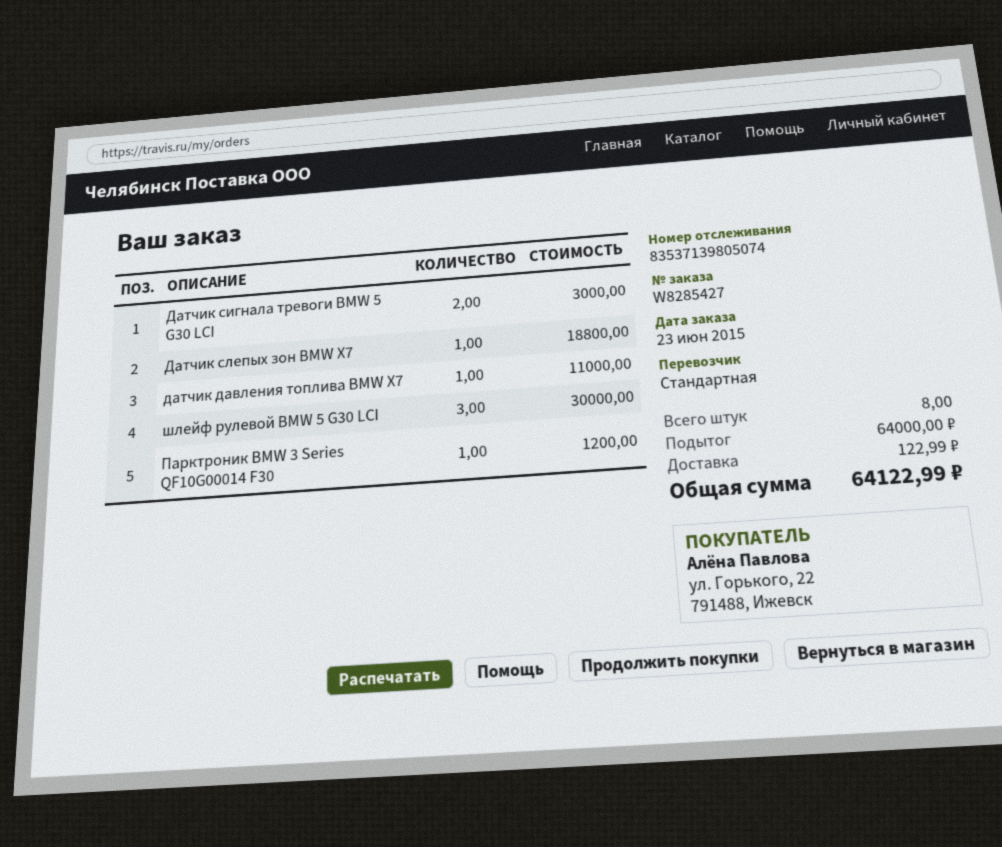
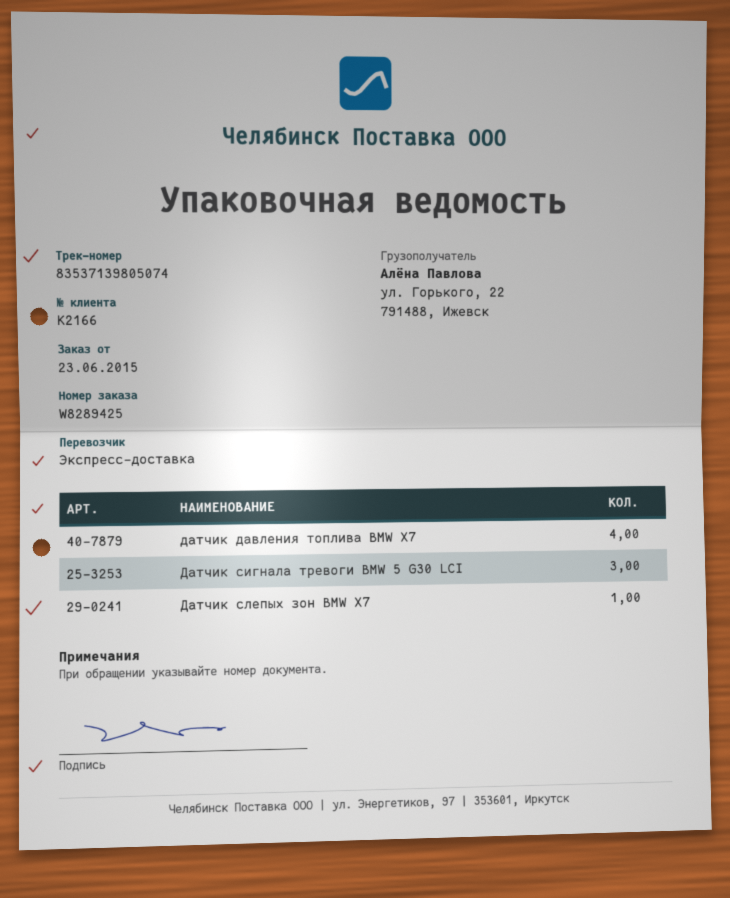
order number: W8285427 -> W8289425
shipping method: standard -> express
Датчик сигнала тревоги BMW 5 G30 LCI: 2 -> 3
датчик давления топлива BMW X7: 1 -> 4
шлейф рулевой BMW 5 G30 LCI: 3 -> none
Парктроник BMW 3 Series QF10G00014 F30: 1 -> none

